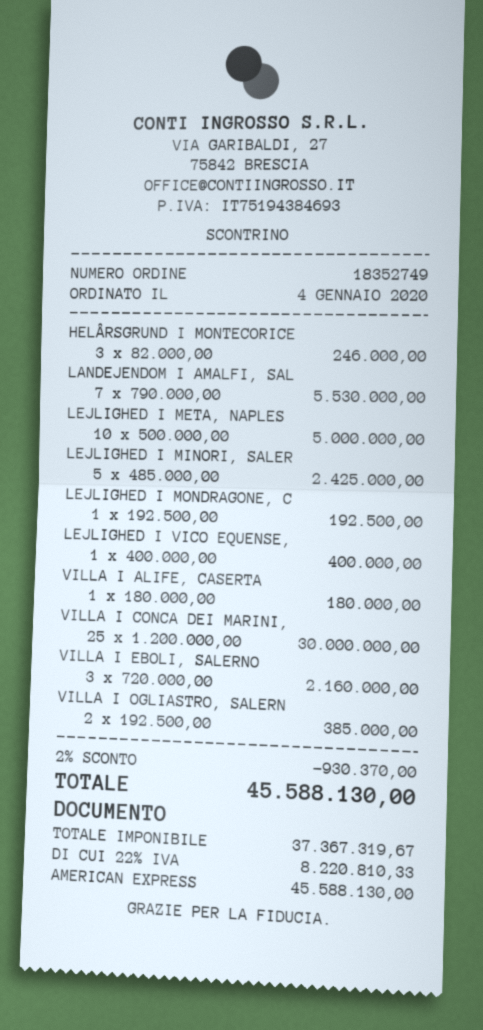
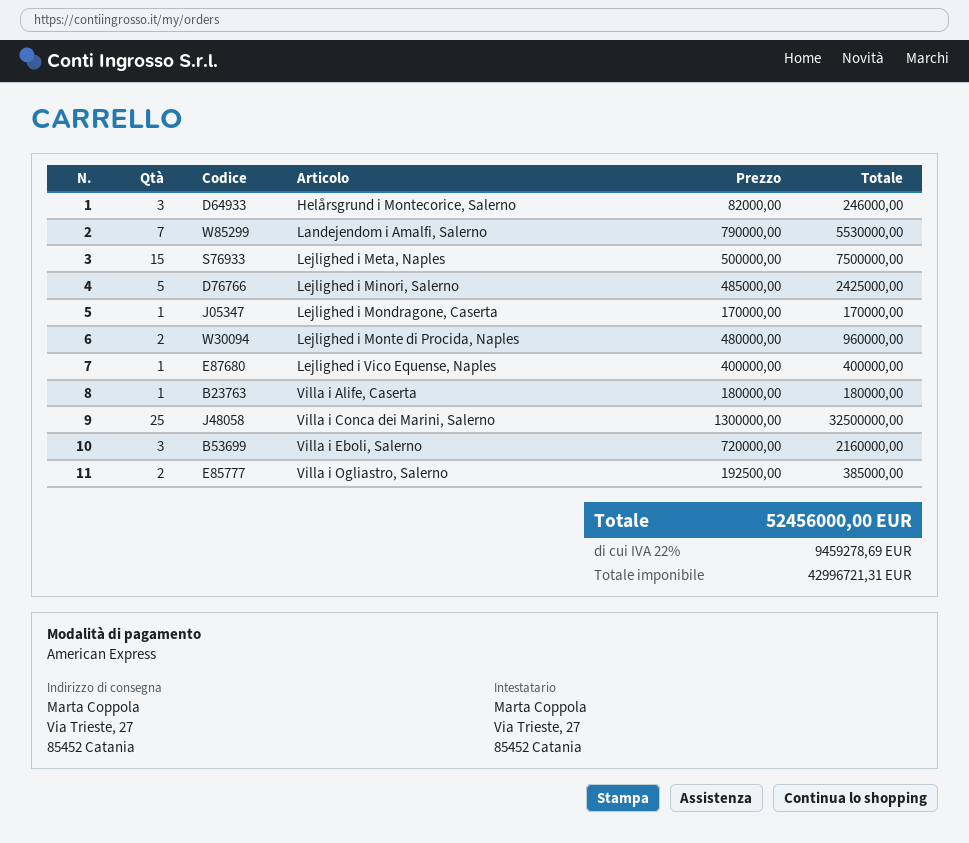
LEJLIGHED I META, NAPLES: 10 x 500000.00 = 5000000.00 -> 15 x 500000.00 = 7500000.00
LEJLIGHED I MONDRAGONE, C: 1 x 192500.00 = 192500.00 -> 1 x 170000.00 = 170000.00
VILLA I CONCA DEI MARINI,: 25 x 1200000.00 = 30000000.00 -> 25 x 1300000.00 = 32500000.00
Lejlighed i Monte di Procida, Naples: none -> 2 x 480000.00 = 960000.00
discount: 2% = 930370.00 -> none
net: 37367319.67 -> 42996721.31
tax: 22% = 8220810.33 -> 22% = 9459278.69
total: 45588130.00 -> 52456000.00

